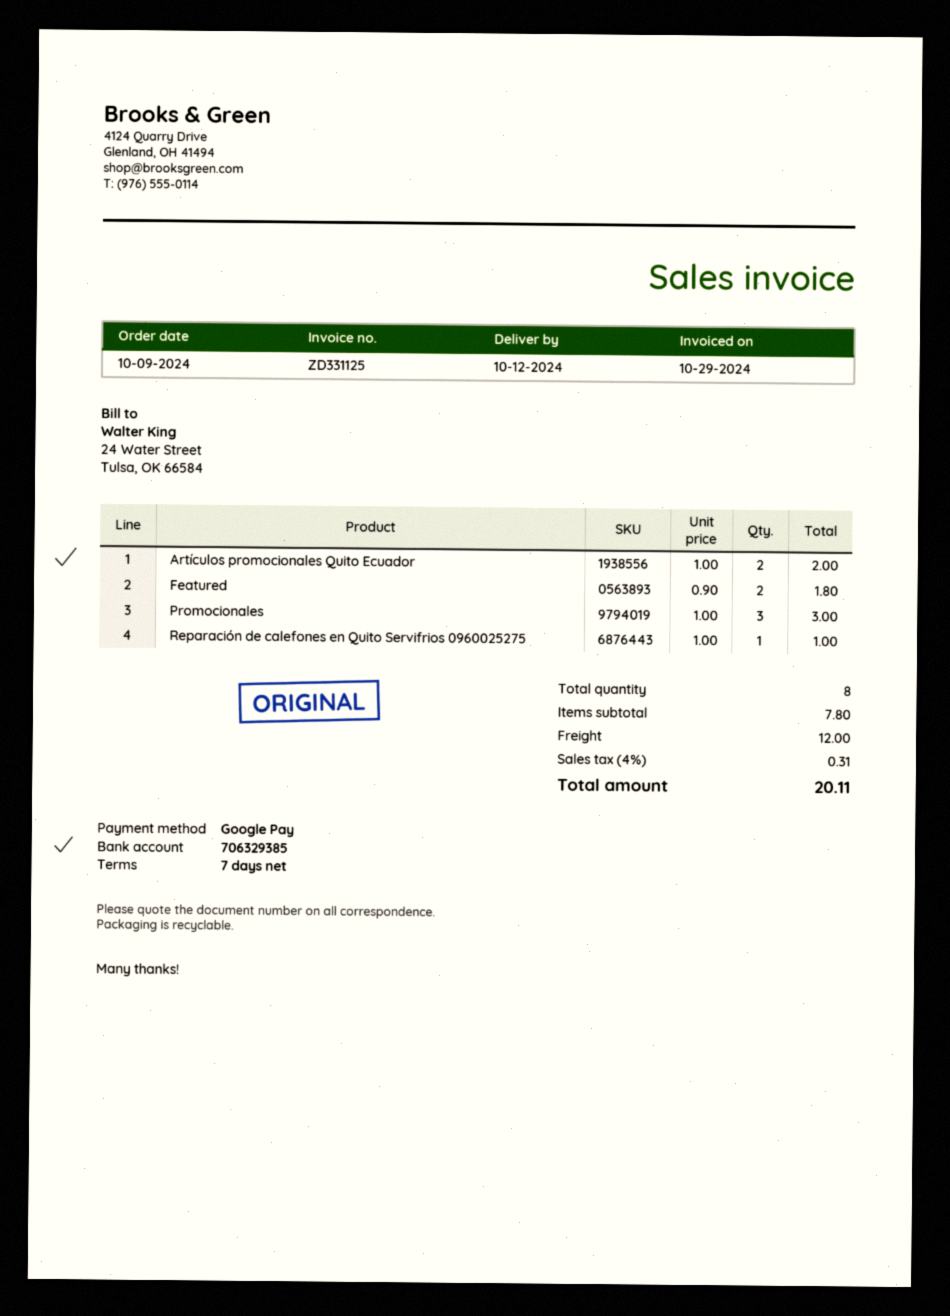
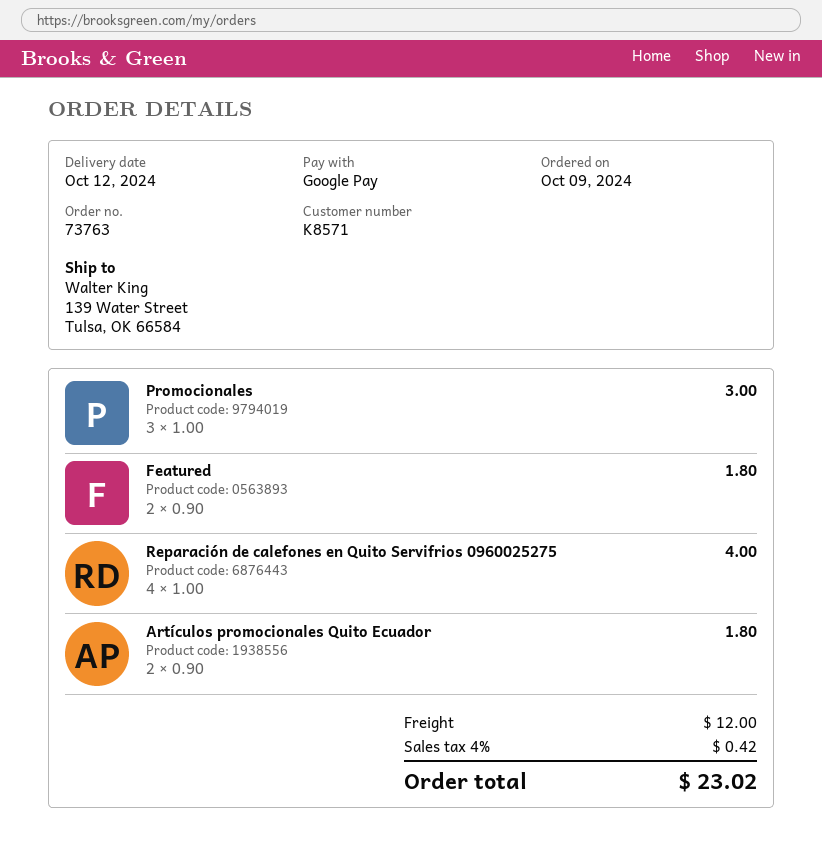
Artículos promocionales Quito Ecuador: 2 x 1.00 = 2.00 -> 2 x 0.90 = 1.80
Reparación de calefones en Quito Servifrios 0960025275: 1 x 1.00 = 1.00 -> 4 x 1.00 = 4.00
tax: 4% = 0.31 -> 4% = 0.42
total: 20.11 -> 23.02

